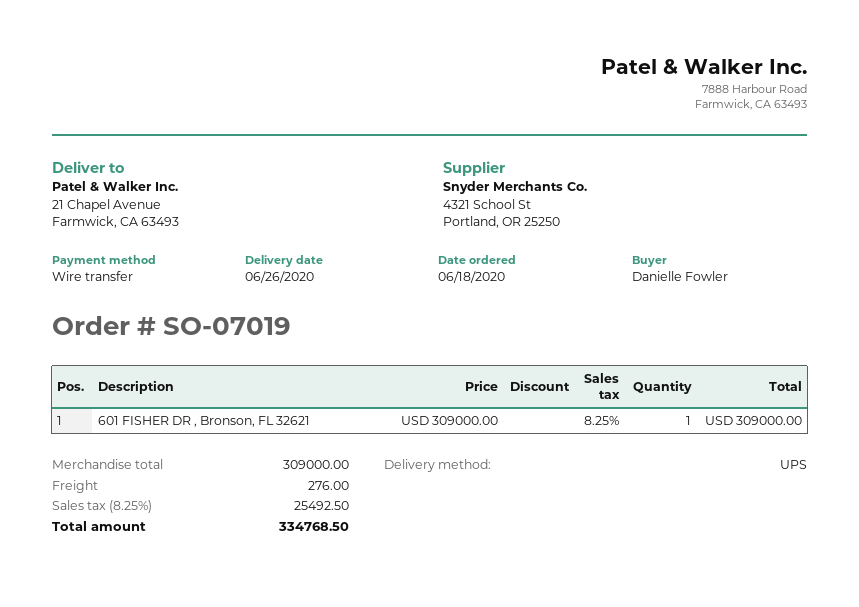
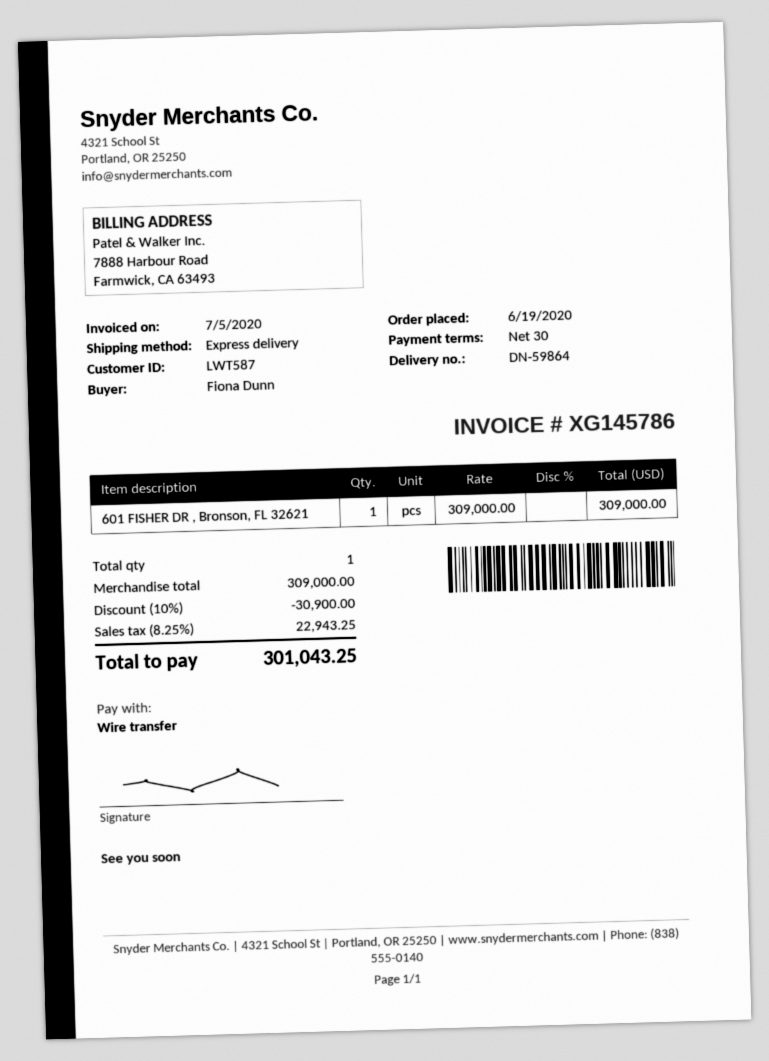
order date: 2020-06-18 -> 2020-06-19
ordered by: Danielle Fowler -> Fiona Dunn
shipping method: UPS -> express
discount: none -> 10% = 30900.00
shipping: 276.00 -> none
tax: 8.25% = 25492.50 -> 8.25% = 22943.25
total: 334768.50 -> 301043.25

